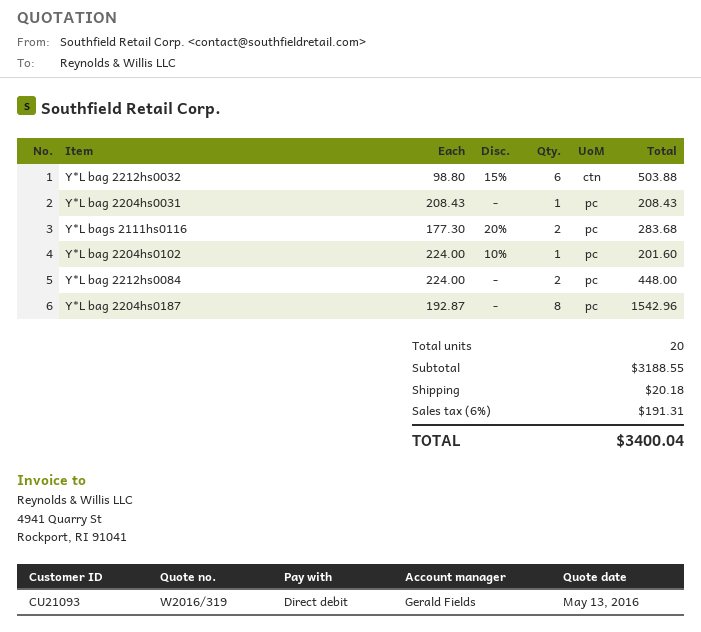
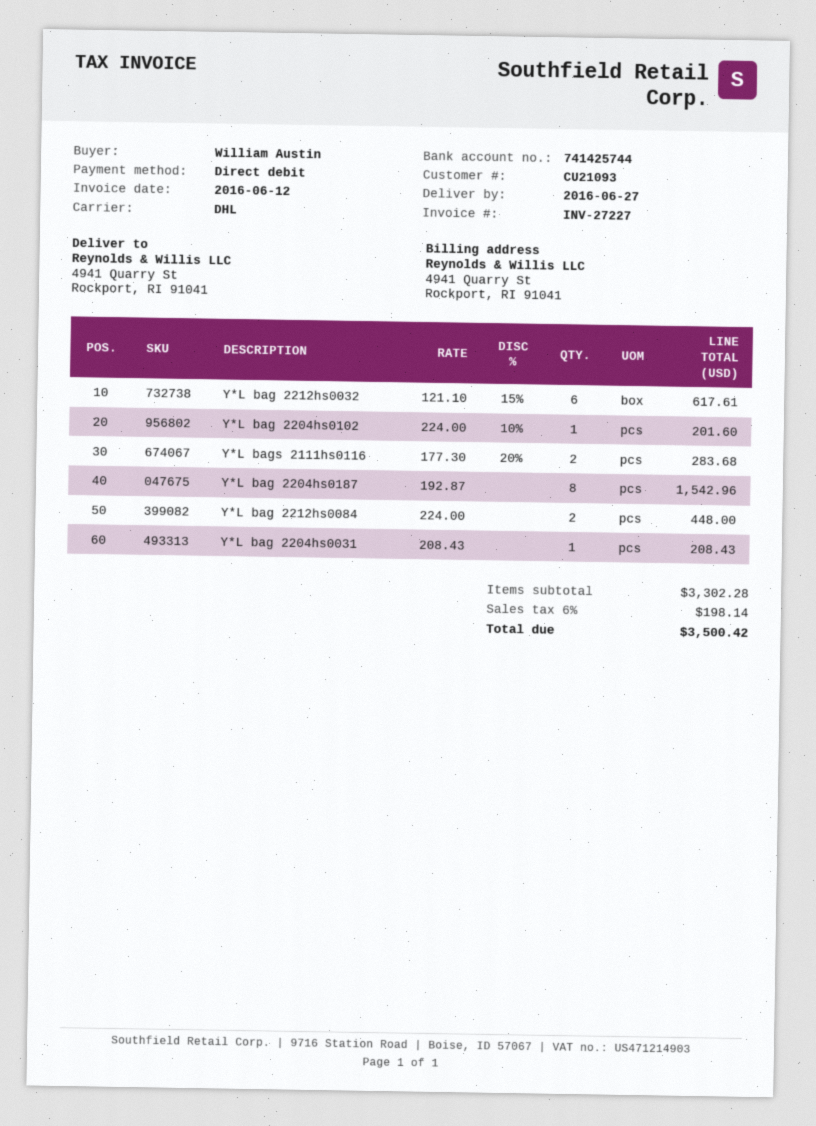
Y*L bag 2212hs0032: 6 x 98.80 - 15% = 503.88 -> 6 x 121.10 - 15% = 617.61
subtotal: 3188.55 -> 3302.28
shipping: 20.18 -> none
tax: 6% = 191.31 -> 6% = 198.14
total: 3400.04 -> 3500.42

